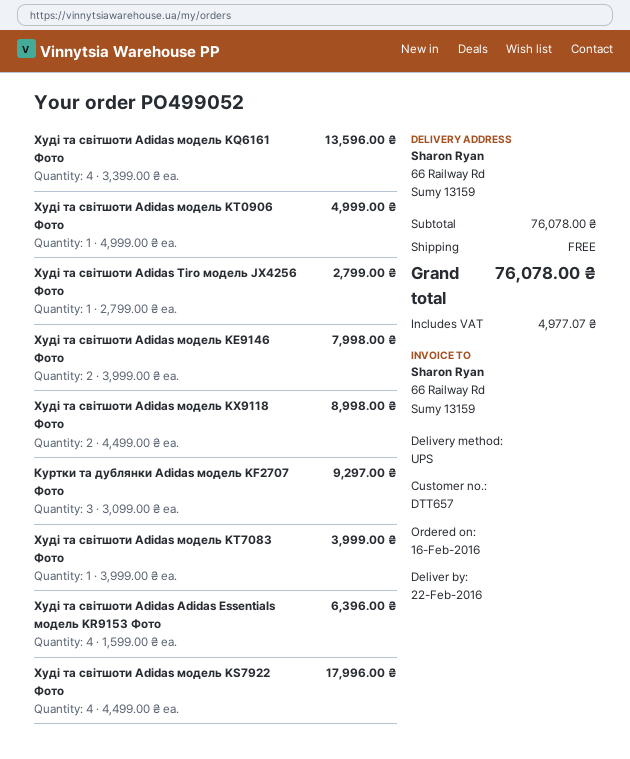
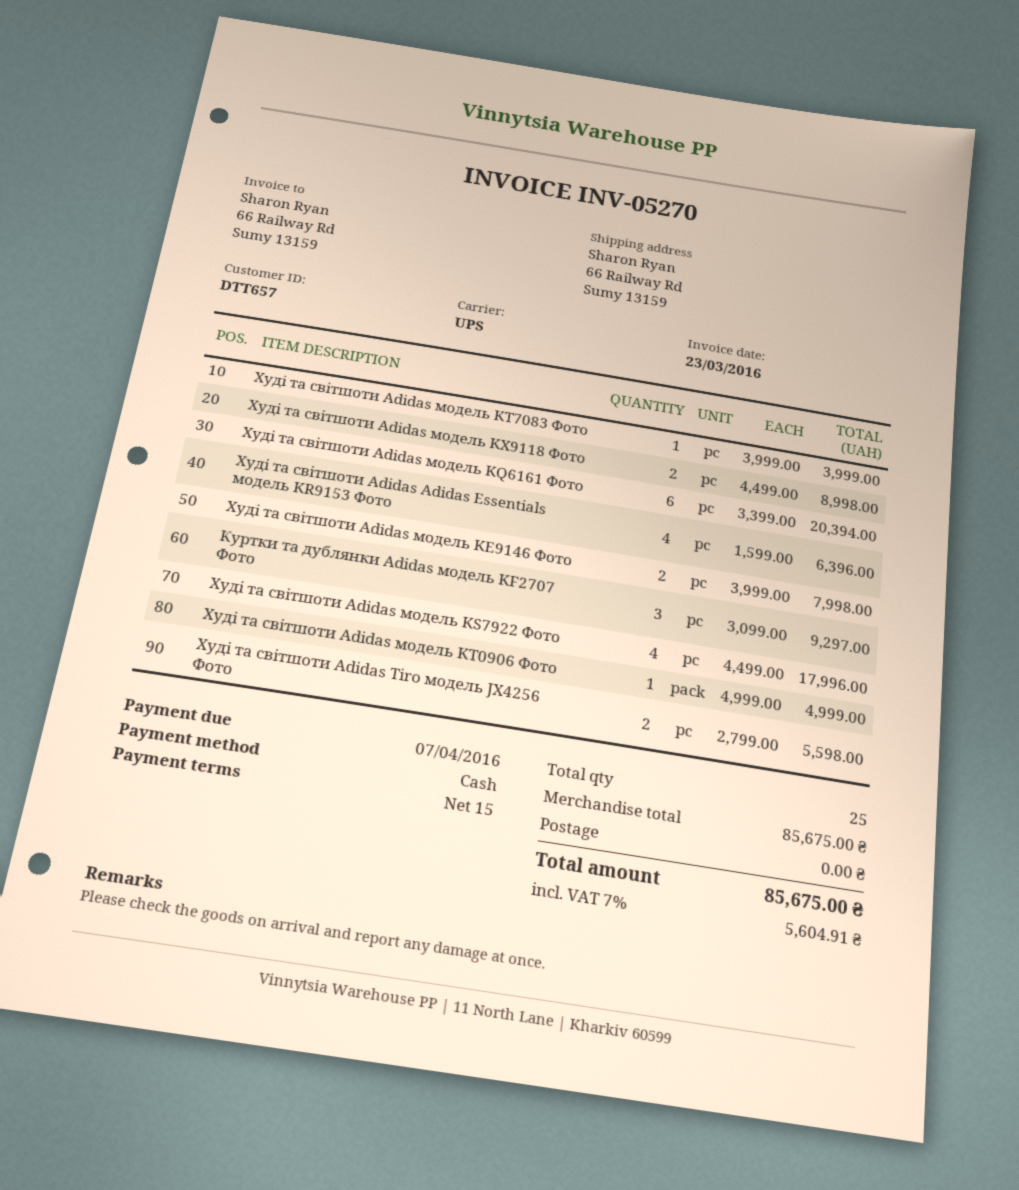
Худі та світшоти Adidas модель KQ6161 Фото: 4 x 3399.00 = 13596.00 -> 6 x 3399.00 = 20394.00
Худі та світшоти Adidas Tiro модель JX4256 Фото: 1 x 2799.00 = 2799.00 -> 2 x 2799.00 = 5598.00
subtotal: 76078.00 -> 85675.00
tax: 4977.07 -> 5604.91
total: 76078.00 -> 85675.00

